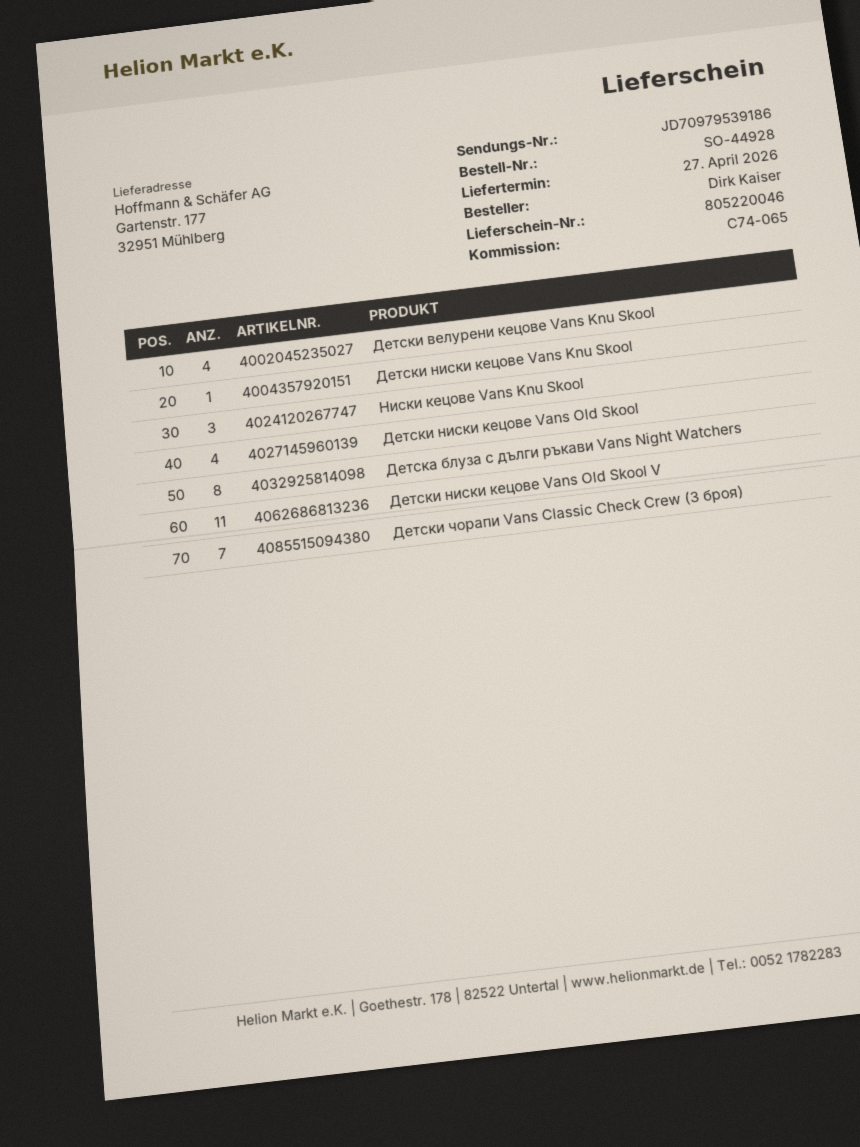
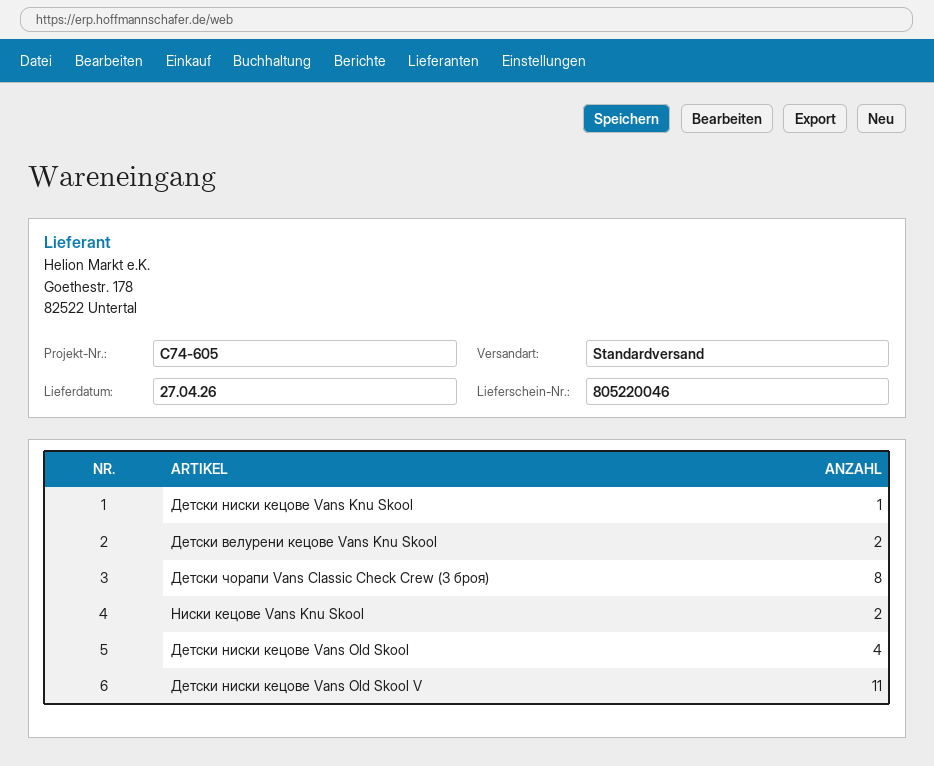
reference: C74-065 -> C74-605
Детски велурени кецове Vans Knu Skool: 4 -> 2
Ниски кецове Vans Knu Skool: 3 -> 2
Детска блуза с дълги ръкави Vans Night Watchers: 8 -> none
Детски чорапи Vans Classic Check Crew (3 броя): 7 -> 8

